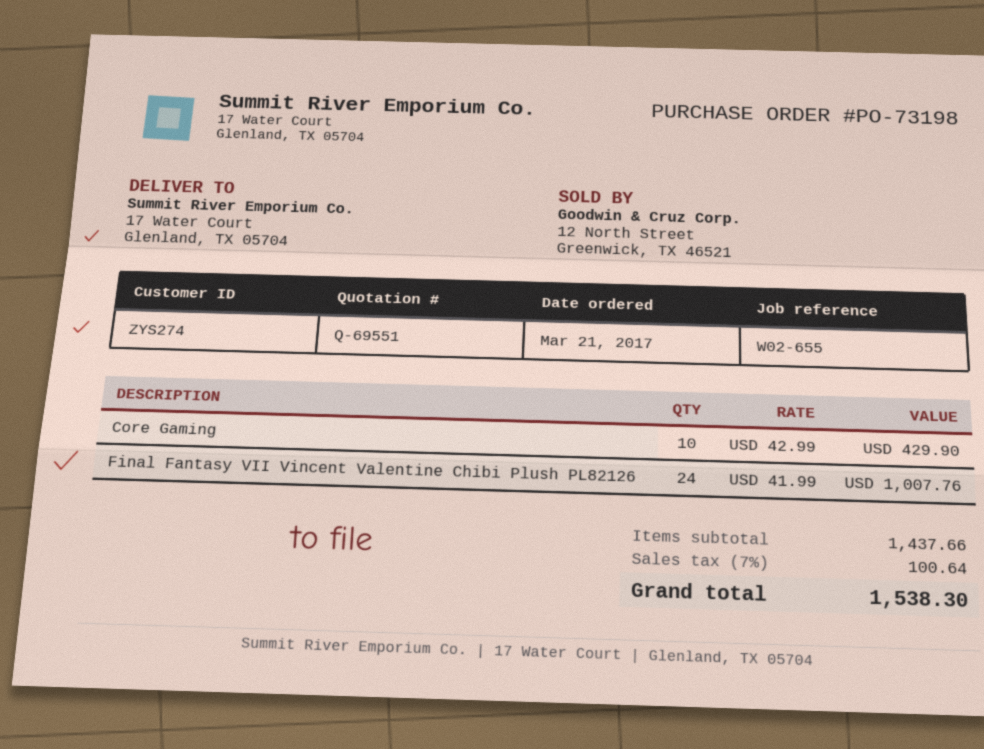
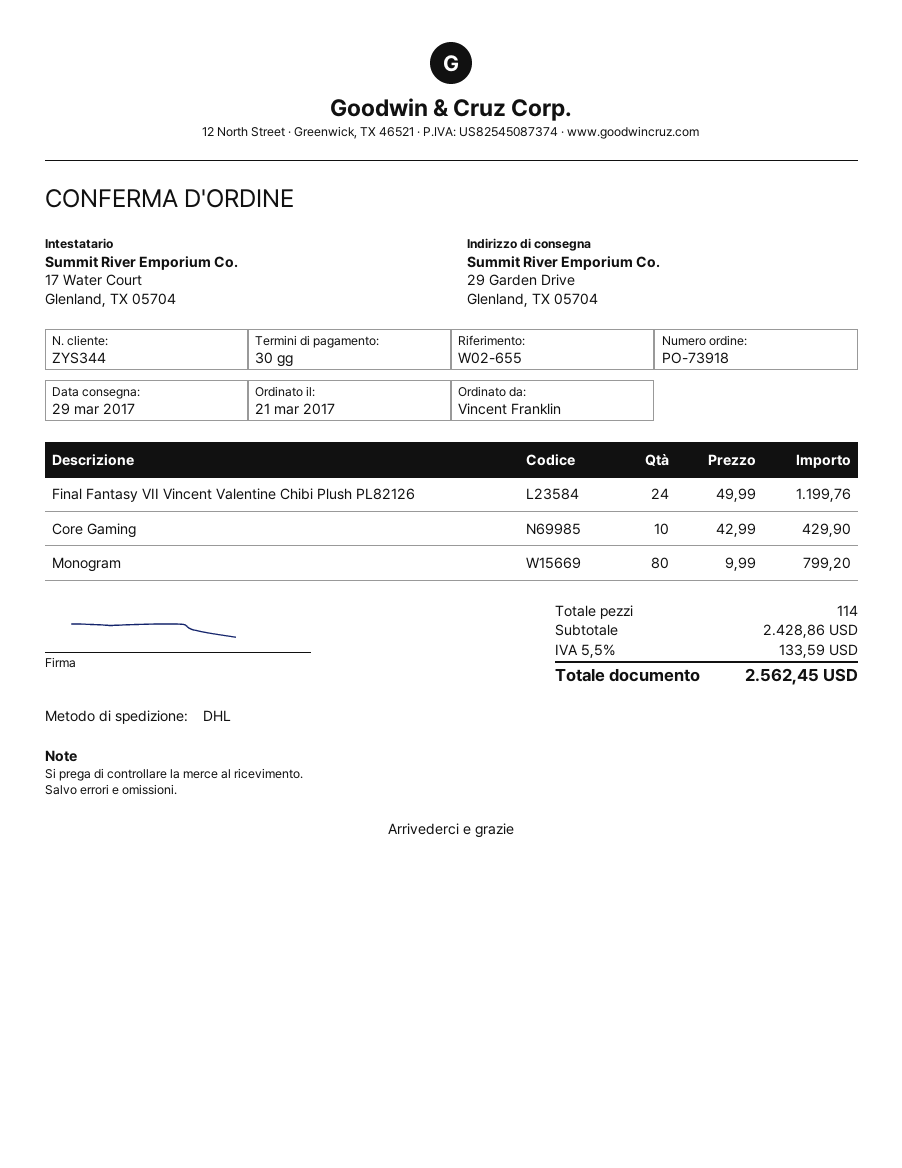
order number: PO-73198 -> PO-73918
customer number: ZYS274 -> ZYS344
ship to: 17 Water Court, Glenland, TX 05704 -> 29 Garden Drive, Glenland, TX 05704
Final Fantasy VII Vincent Valentine Chibi Plush PL82126: 24 x 41.99 = 1007.76 -> 24 x 49.99 = 1199.76
Monogram: none -> 80 x 9.99 = 799.20
subtotal: 1437.66 -> 2428.86
tax: 7% = 100.64 -> 5.5% = 133.59
total: 1538.30 -> 2562.45

